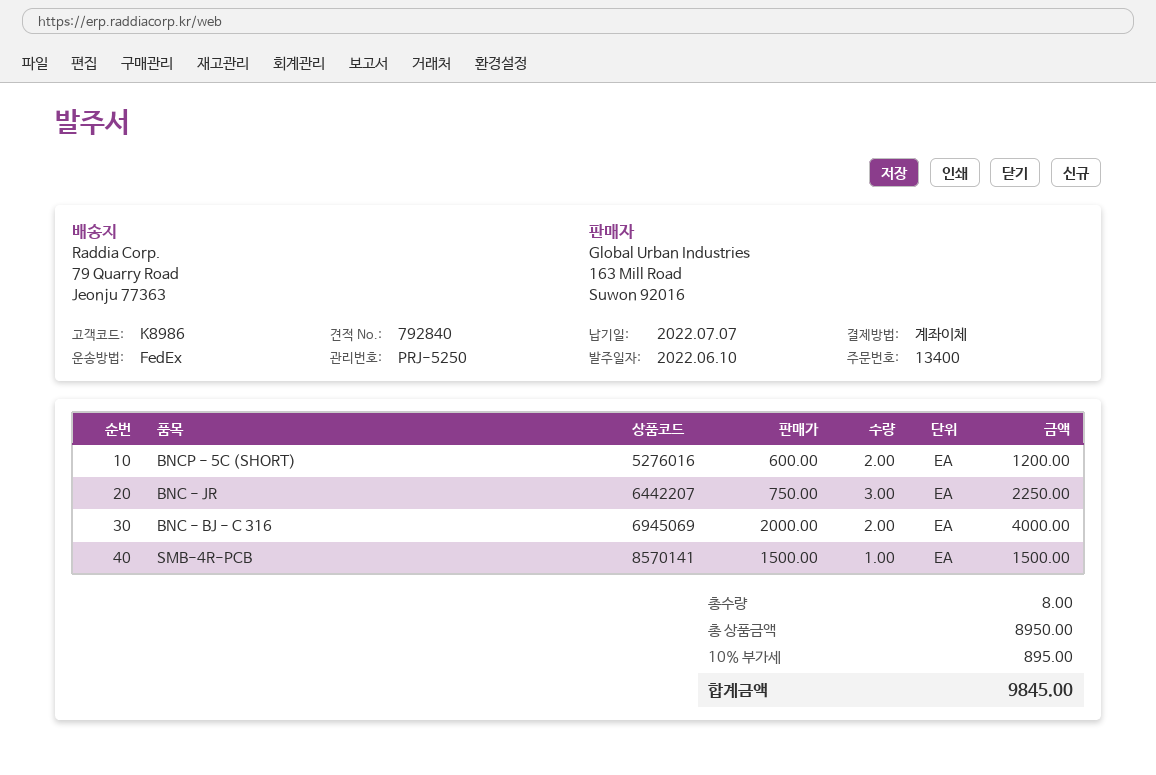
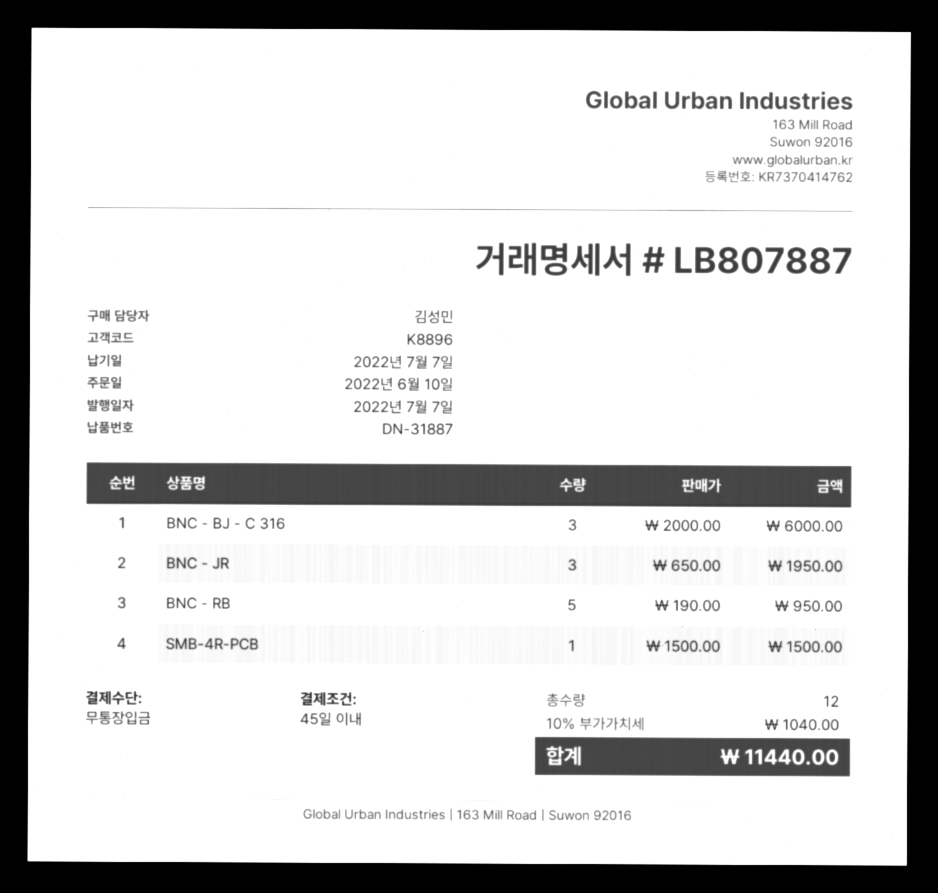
customer number: K8986 -> K8896
BNCP - 5C (SHORT): 2 x 600.00 = 1200.00 -> none
BNC - JR: 3 x 750.00 = 2250.00 -> 3 x 650.00 = 1950.00
BNC - BJ - C 316: 2 x 2000.00 = 4000.00 -> 3 x 2000.00 = 6000.00
BNC - RB: none -> 5 x 190.00 = 950.00
total quantity: 8 -> 12
tax: 10% = 895.00 -> 10% = 1040.00
total: 9845.00 -> 11440.00

